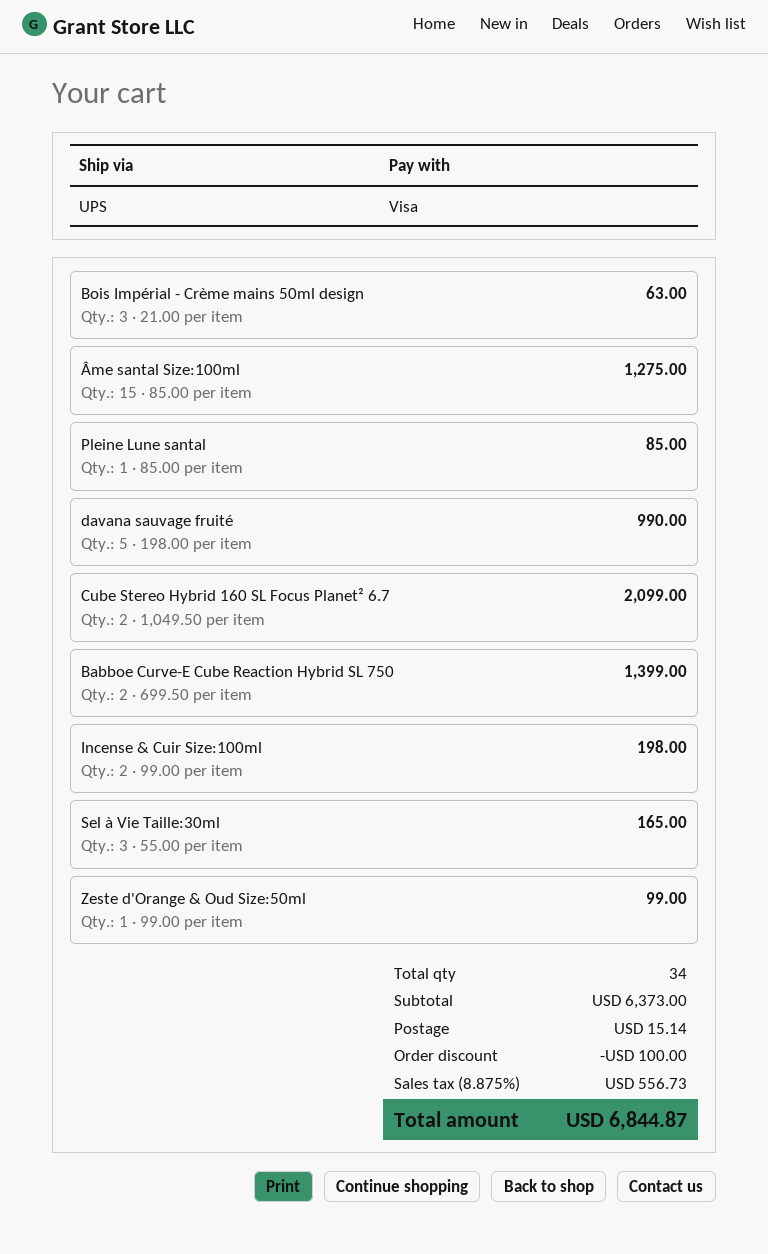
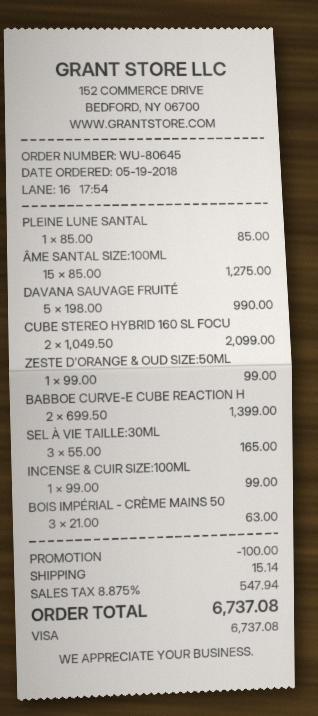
Incense & Cuir Size:100ml: 2 x 99.00 = 198.00 -> 1 x 99.00 = 99.00
tax: 8.875% = 556.73 -> 8.875% = 547.94
total: 6844.87 -> 6737.08

